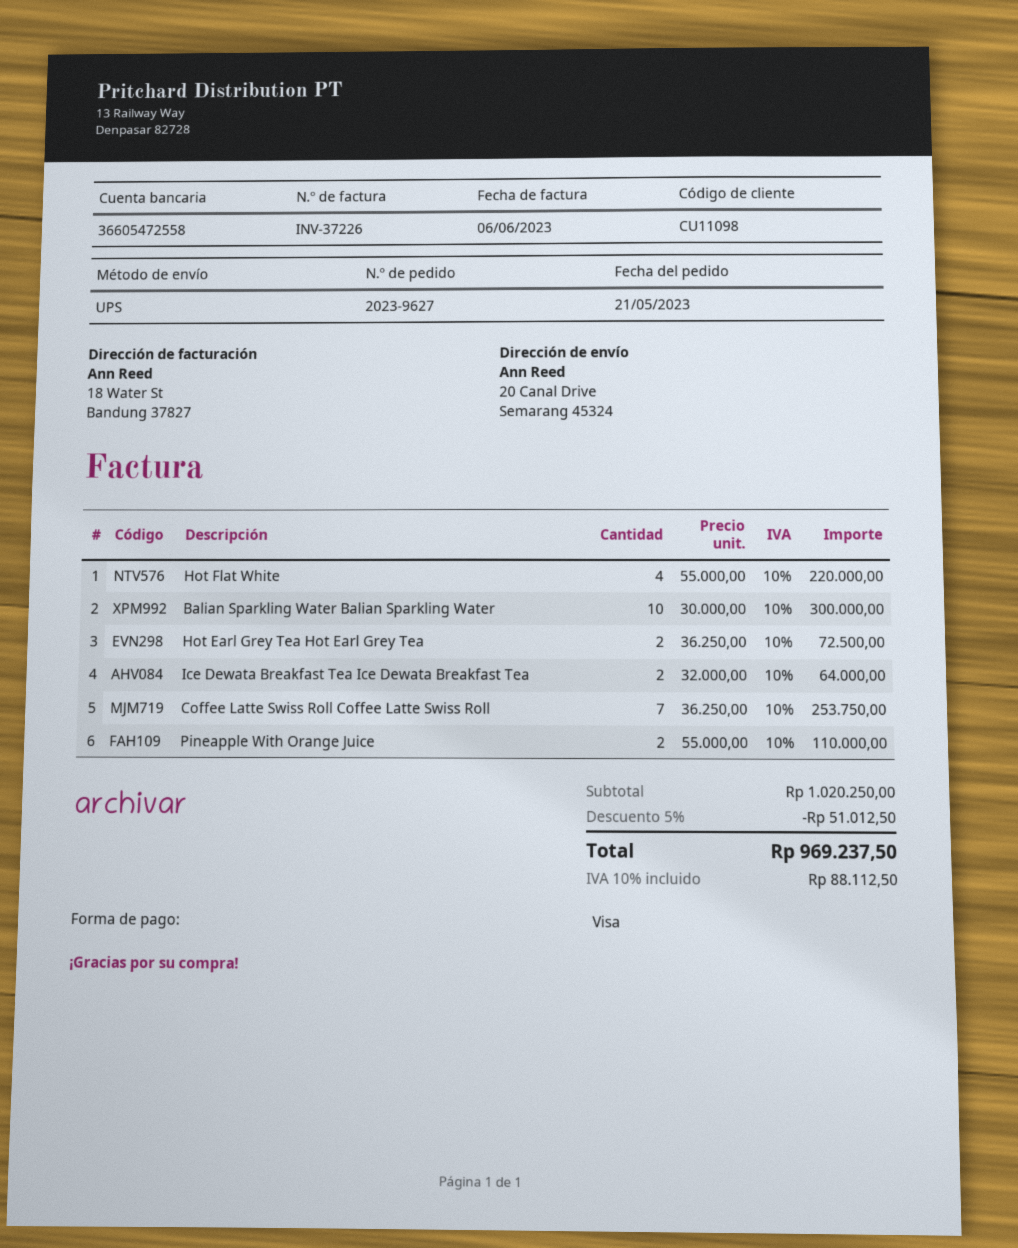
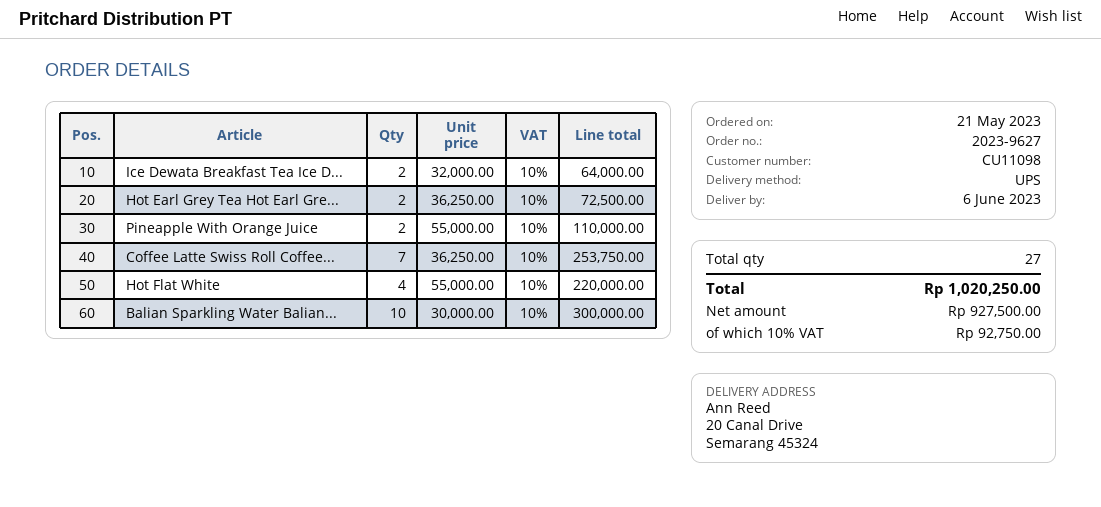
discount: 5% = 51012.50 -> none
tax: 10% = 88112.50 -> 10% = 92750.00
total: 969237.50 -> 1020250.00

